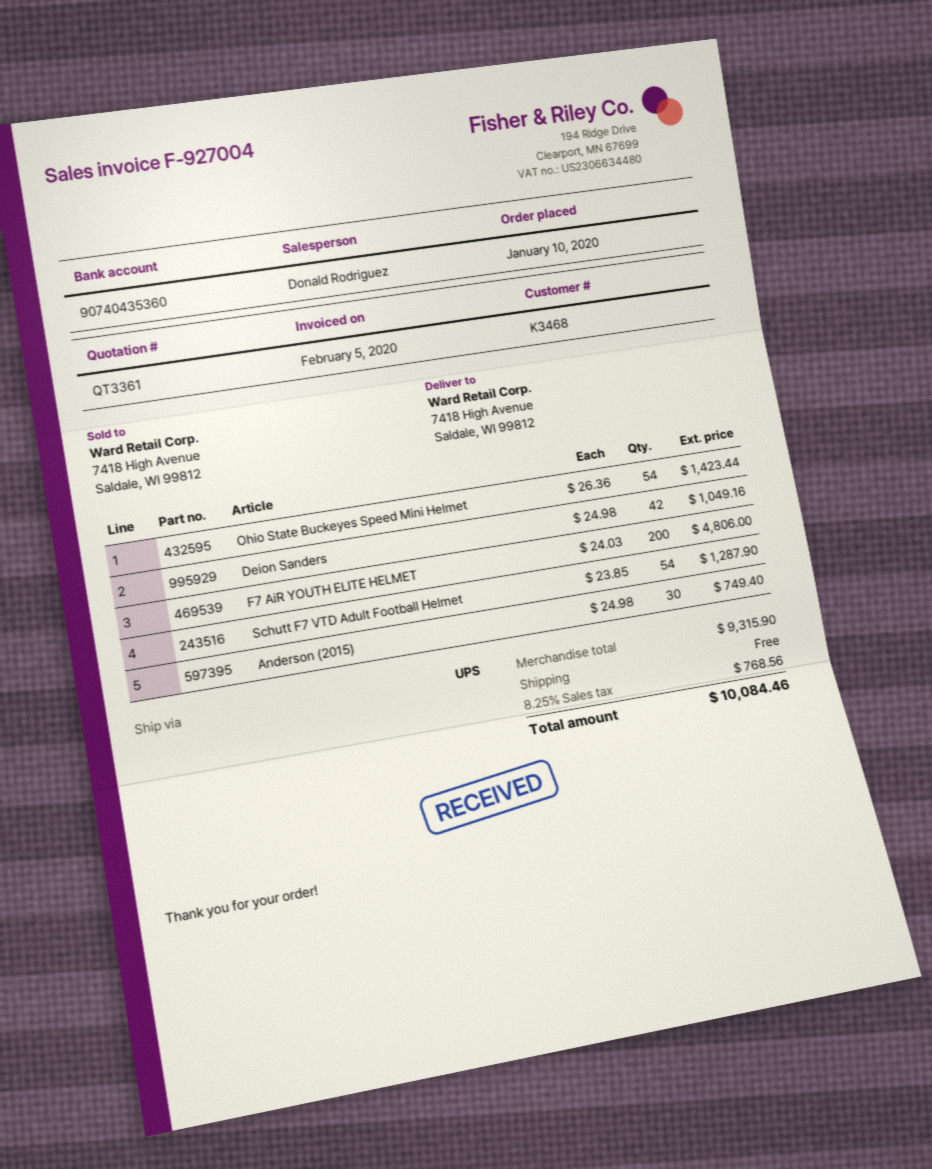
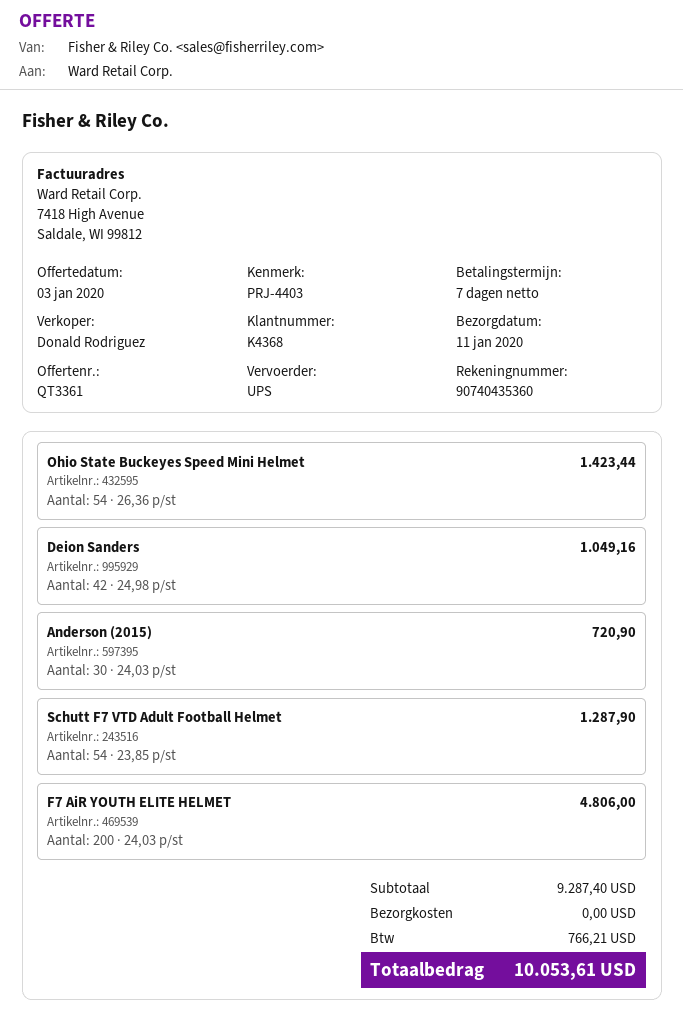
customer number: K3468 -> K4368
Anderson (2015): 30 x 24.98 = 749.40 -> 30 x 24.03 = 720.90
subtotal: 9315.90 -> 9287.40
tax: 768.56 -> 766.21
total: 10084.46 -> 10053.61

